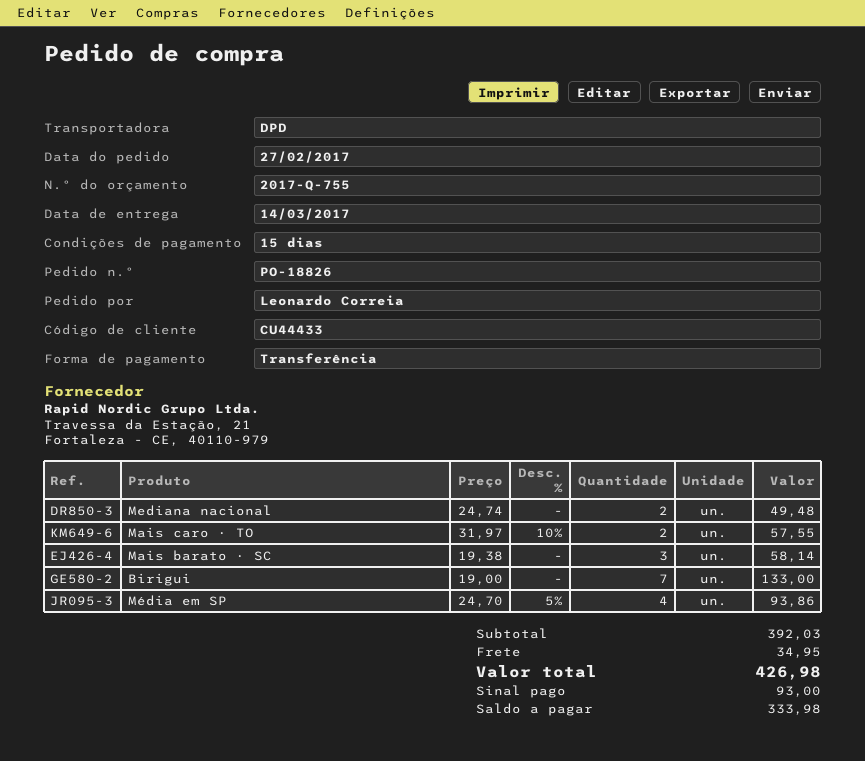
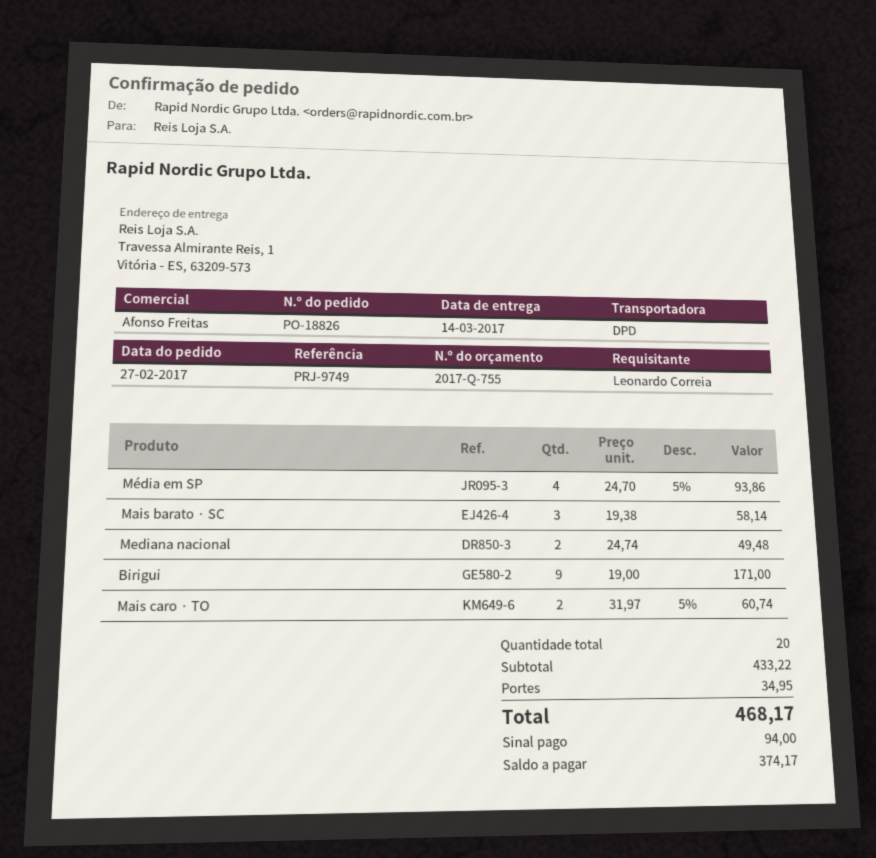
Mais caro · TO: 2 x 31.97 - 10% = 57.55 -> 2 x 31.97 - 5% = 60.74
Birigui: 7 x 19.00 = 133.00 -> 9 x 19.00 = 171.00
subtotal: 392.03 -> 433.22
total: 426.98 -> 468.17
deposit: 93.00 -> 94.00
balance: 333.98 -> 374.17

